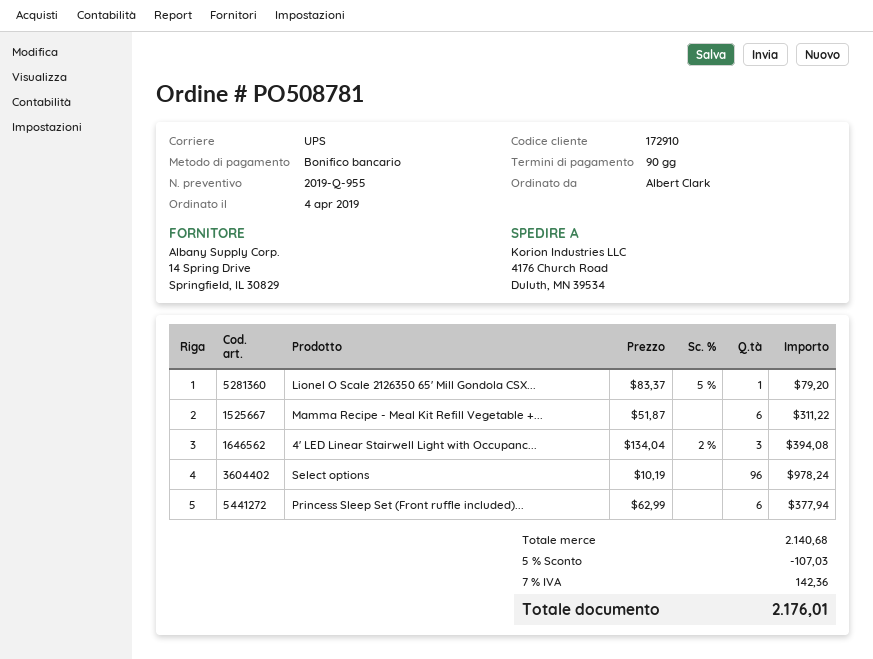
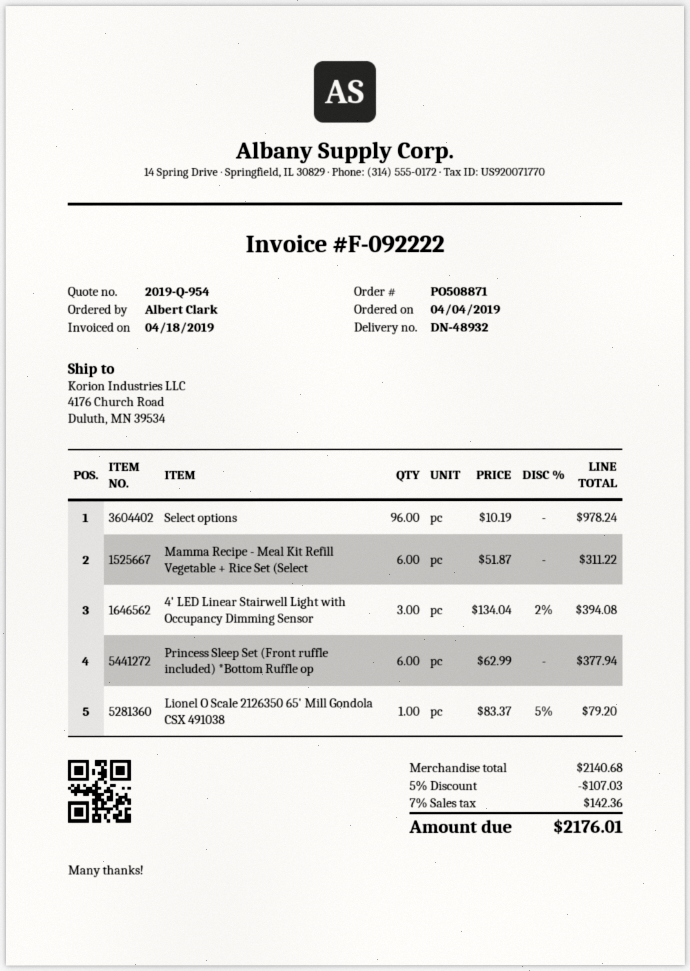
quote number: 2019-Q-955 -> 2019-Q-954
order number: PO508781 -> PO508871

